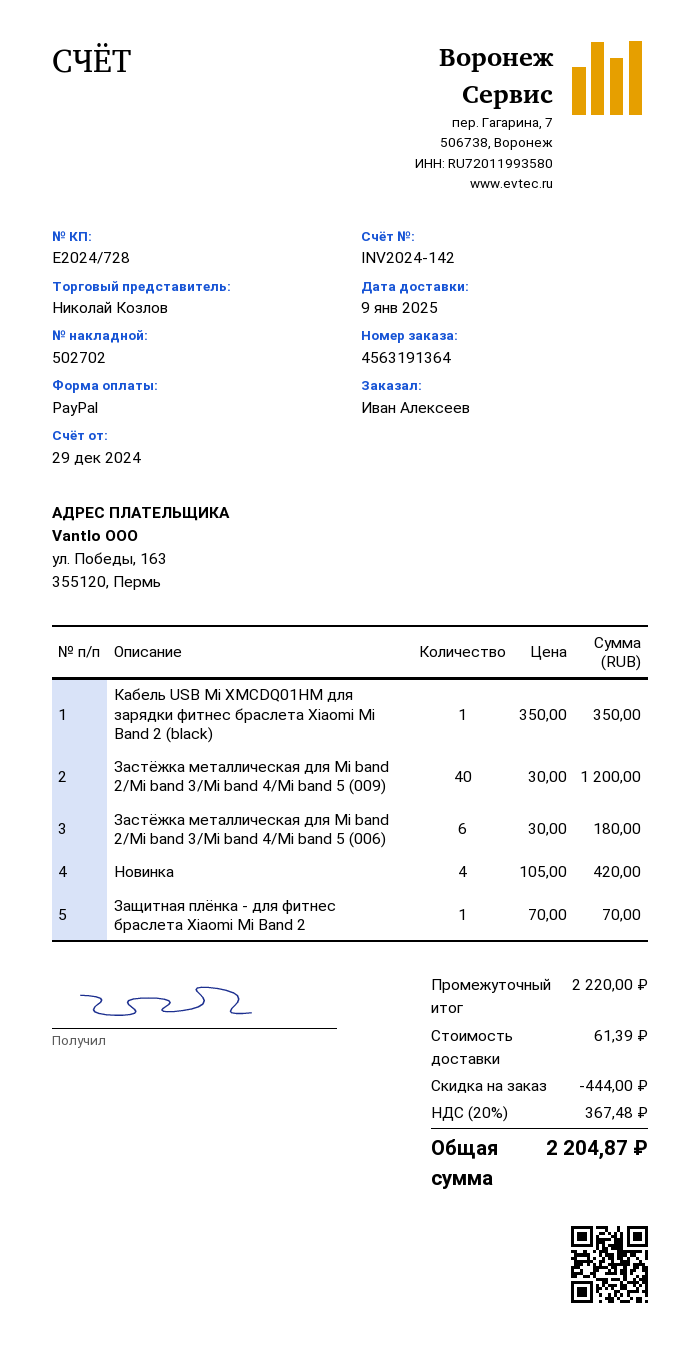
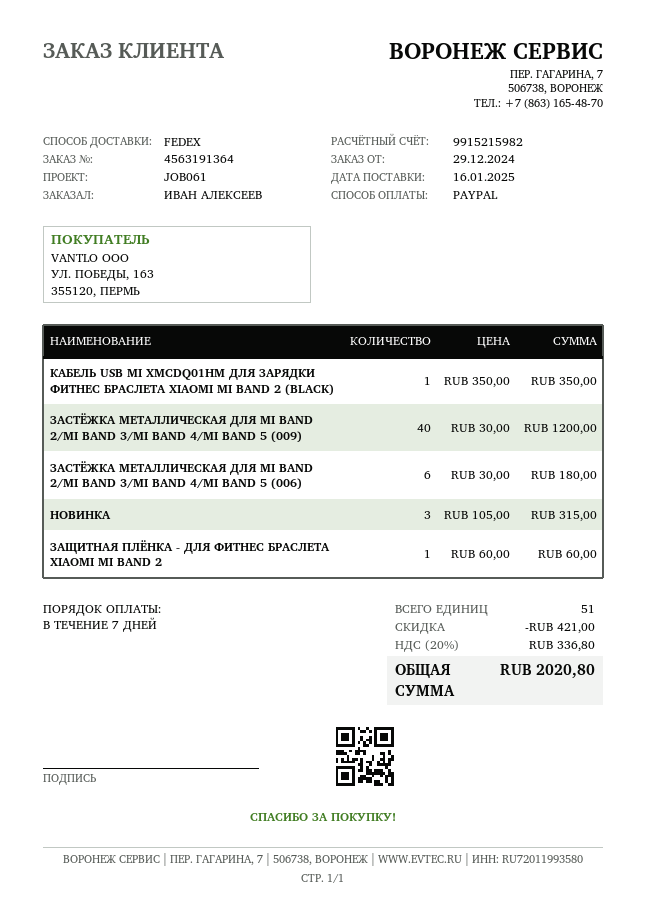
delivery date: 2025-01-09 -> 2025-01-16
Новинка: 4 x 105.00 = 420.00 -> 3 x 105.00 = 315.00
Защитная плёнка - для фитнес браслета Xiaomi Mi Band 2: 1 x 70.00 = 70.00 -> 1 x 60.00 = 60.00
discount: 444.00 -> 421.00
shipping: 61.39 -> none
tax: 20% = 367.48 -> 20% = 336.80
total: 2204.87 -> 2020.80

